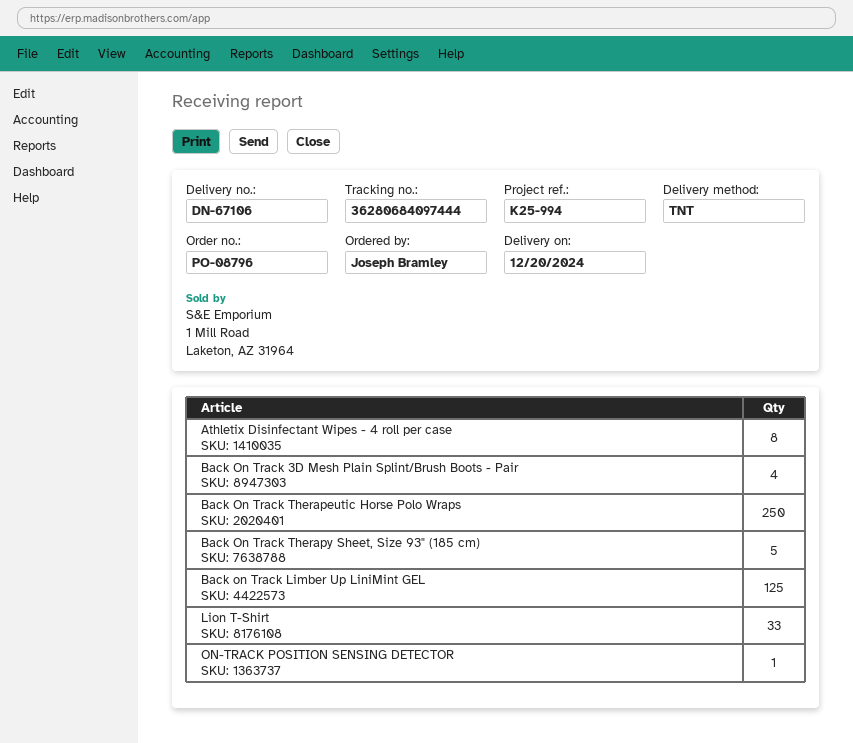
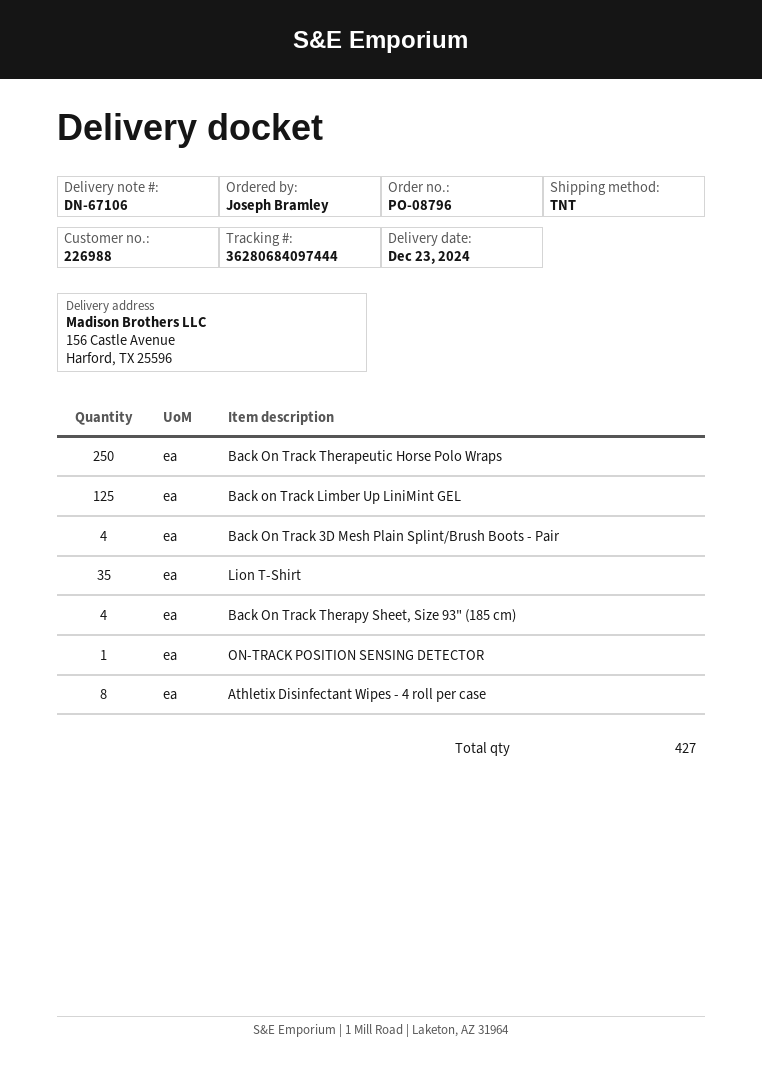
delivery date: 2024-12-20 -> 2024-12-23
Back On Track Therapy Sheet, Size 93" (185 cm): 5 -> 4
Lion T-Shirt: 33 -> 35

